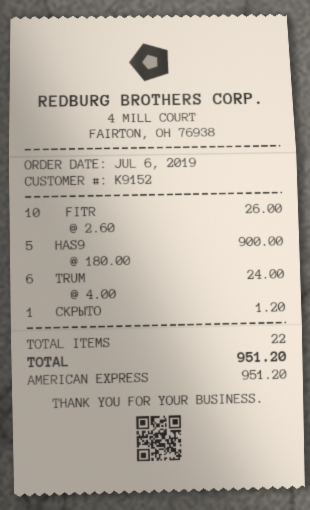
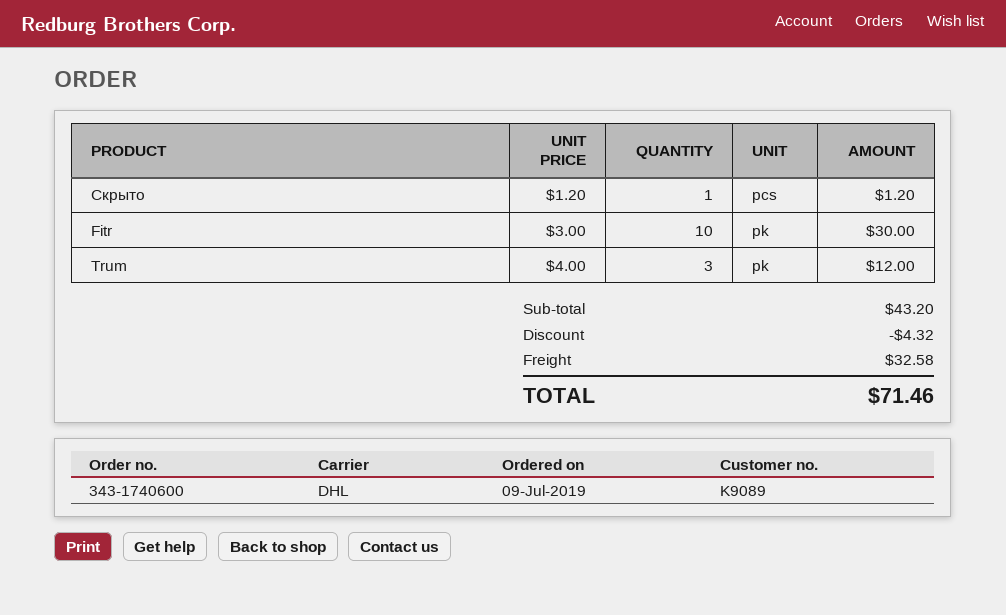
order date: 2019-07-06 -> 2019-07-09
customer number: K9152 -> K9089
FITR: 10 x 2.60 = 26.00 -> 10 x 3.00 = 30.00
HAS9: 5 x 180.00 = 900.00 -> none
TRUM: 6 x 4.00 = 24.00 -> 3 x 4.00 = 12.00
discount: none -> 4.32
shipping: none -> 32.58
total: 951.20 -> 71.46

